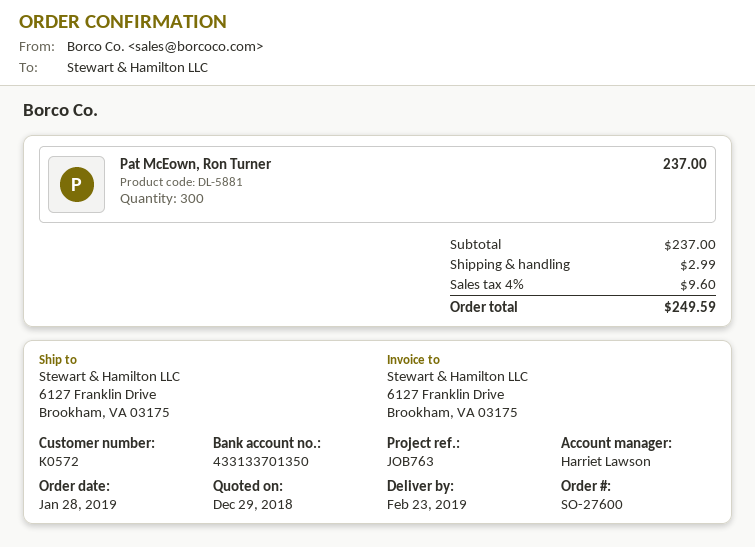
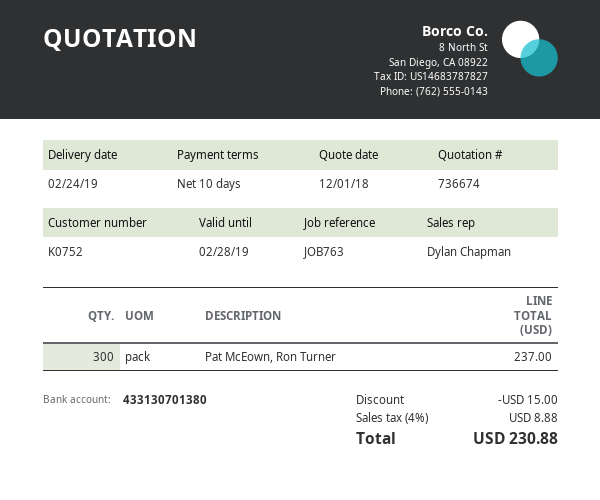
quote date: 2018-12-29 -> 2018-12-01
delivery date: 2019-02-23 -> 2019-02-24
customer number: K0572 -> K0752
sales rep: Harriet Lawson -> Dylan Chapman
bank account: 433133701350 -> 433130701380
discount: none -> 15.00
shipping: 2.99 -> none
tax: 4% = 9.60 -> 4% = 8.88
total: 249.59 -> 230.88

